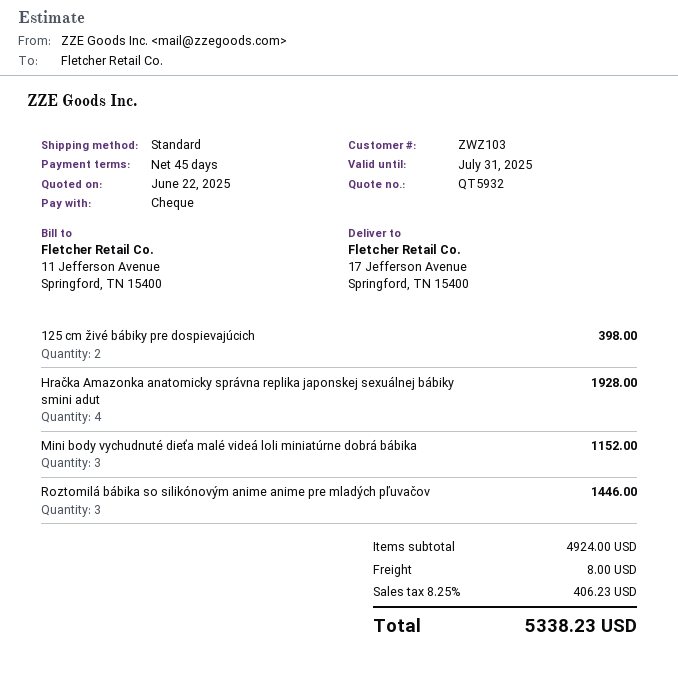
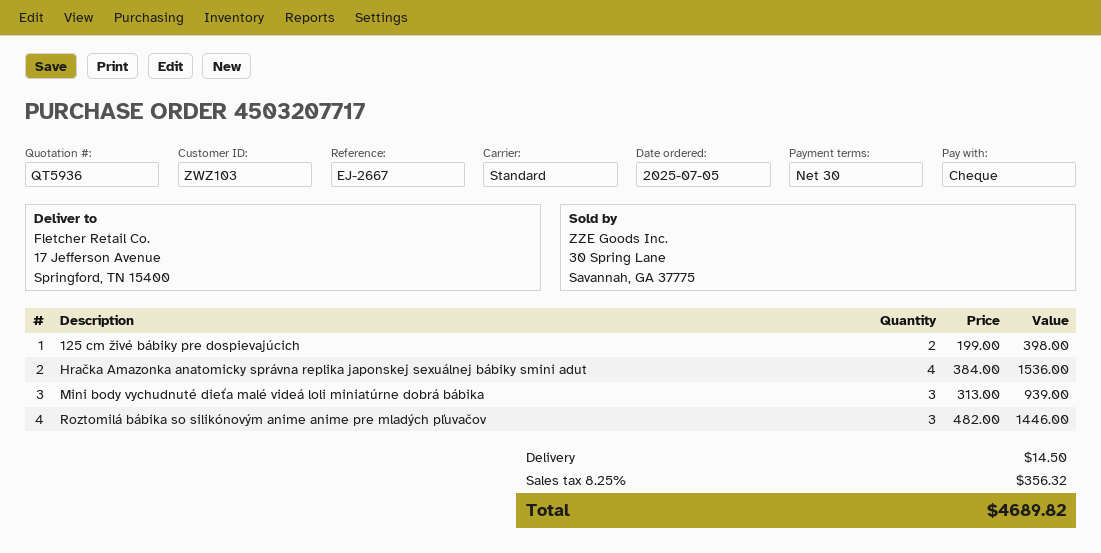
quote number: QT5932 -> QT5936
payment terms: 45 days -> 30 days
Hračka Amazonka anatomicky správna replika japonskej sexuálnej bábiky smini adut: 4 for 1928.00 -> 4 for 1536.00
Mini body vychudnuté dieťa malé videá loli miniatúrne dobrá bábika: 3 for 1152.00 -> 3 for 939.00
shipping: 8.00 -> 14.50
tax: 8.25% = 406.23 -> 8.25% = 356.32
total: 5338.23 -> 4689.82

